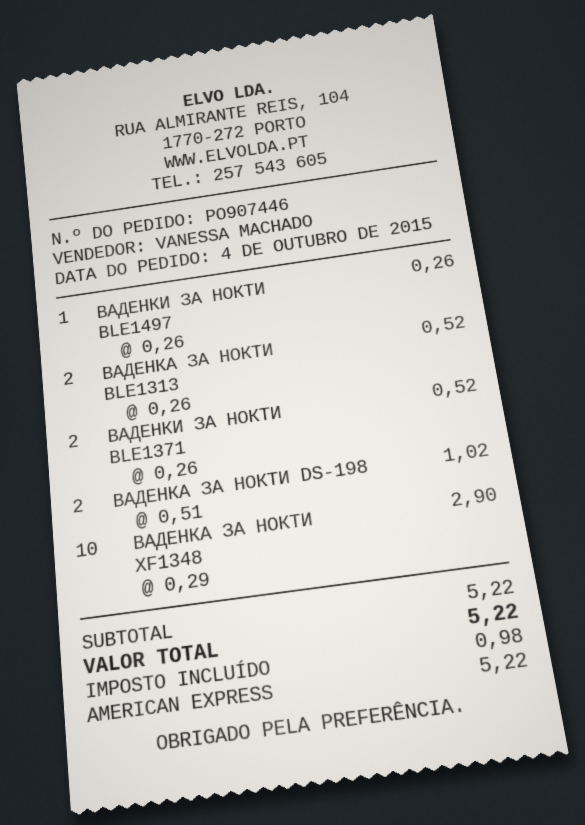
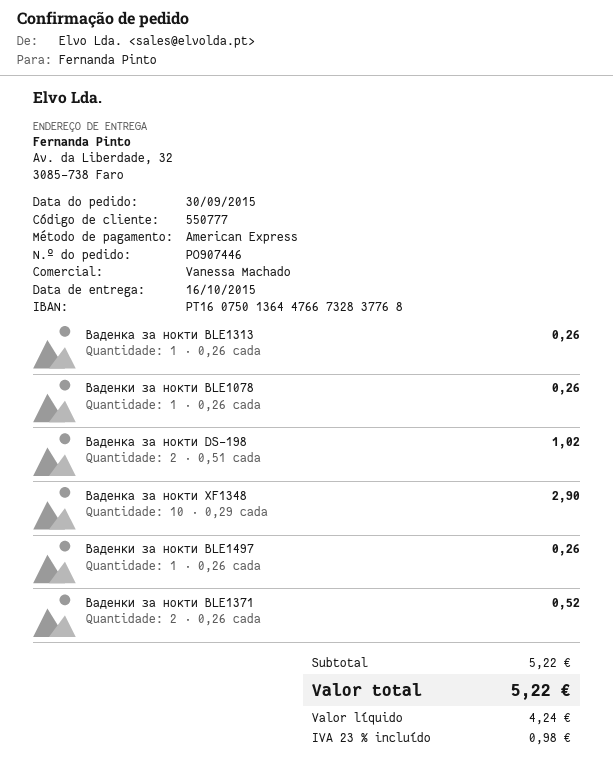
order date: 2015-10-04 -> 2015-09-30
ВАДЕНКА ЗА НОКТИ BLE1313: 2 x 0.26 = 0.52 -> 1 x 0.26 = 0.26
Ваденки за нокти BLE1078: none -> 1 x 0.26 = 0.26

